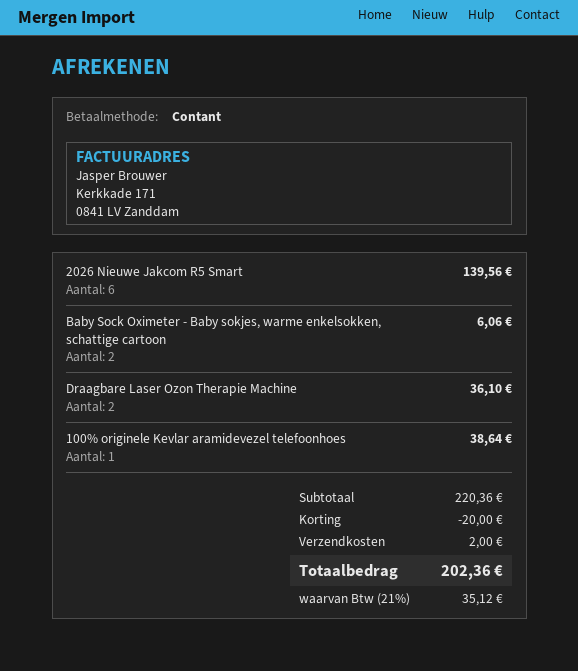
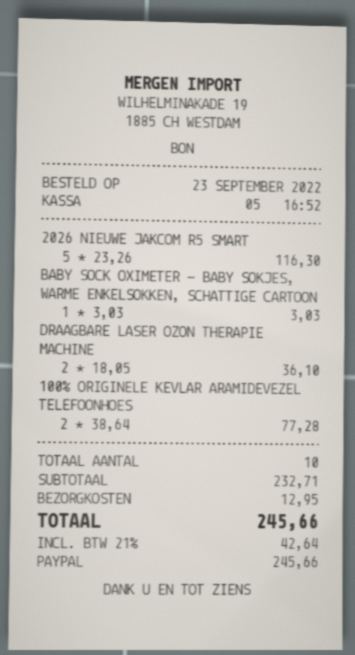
payment method: cash -> PayPal
2026 Nieuwe Jakcom R5 Smart: 6 for 139.56 -> 5 for 116.30
Baby Sock Oximeter - Baby sokjes, warme enkelsokken, schattige cartoon: 2 for 6.06 -> 1 for 3.03
100% originele Kevlar aramidevezel telefoonhoes: 1 for 38.64 -> 2 for 77.28
subtotal: 220.36 -> 232.71
discount: 20.00 -> none
shipping: 2.00 -> 12.95
tax: 21% = 35.12 -> 21% = 42.64
total: 202.36 -> 245.66

